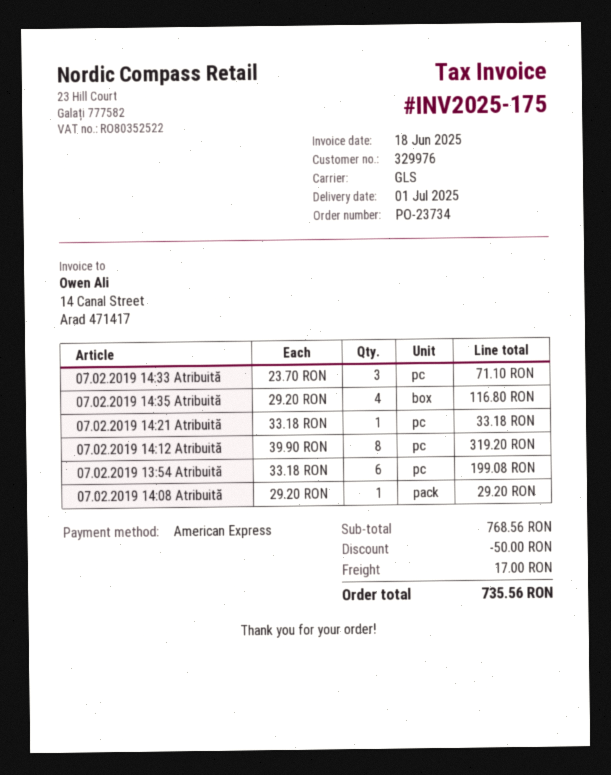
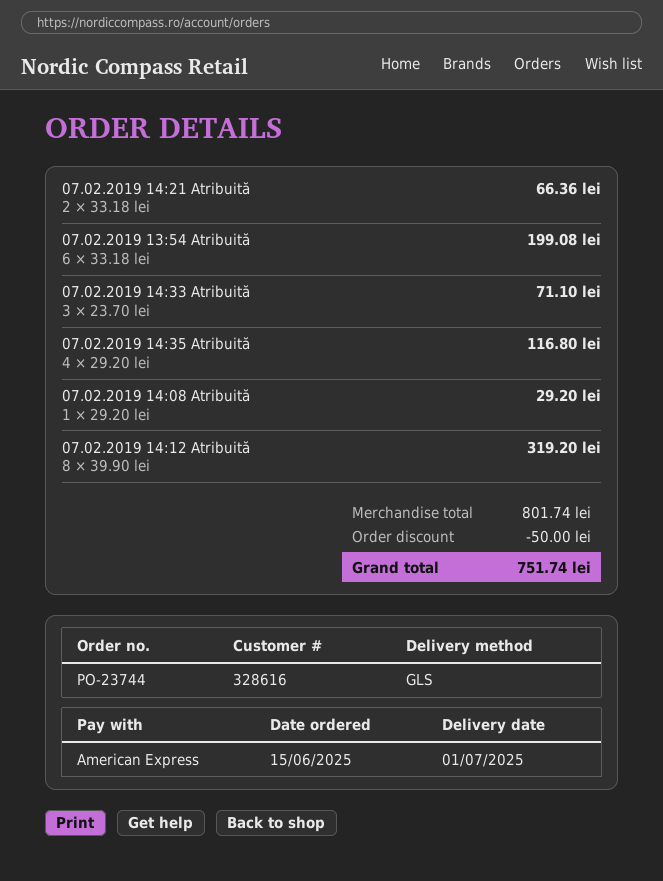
order number: PO-23734 -> PO-23744
customer number: 329976 -> 328616
07.02.2019 14:21 Atribuită: 1 x 33.18 = 33.18 -> 2 x 33.18 = 66.36
subtotal: 768.56 -> 801.74
shipping: 17.00 -> none
total: 735.56 -> 751.74

